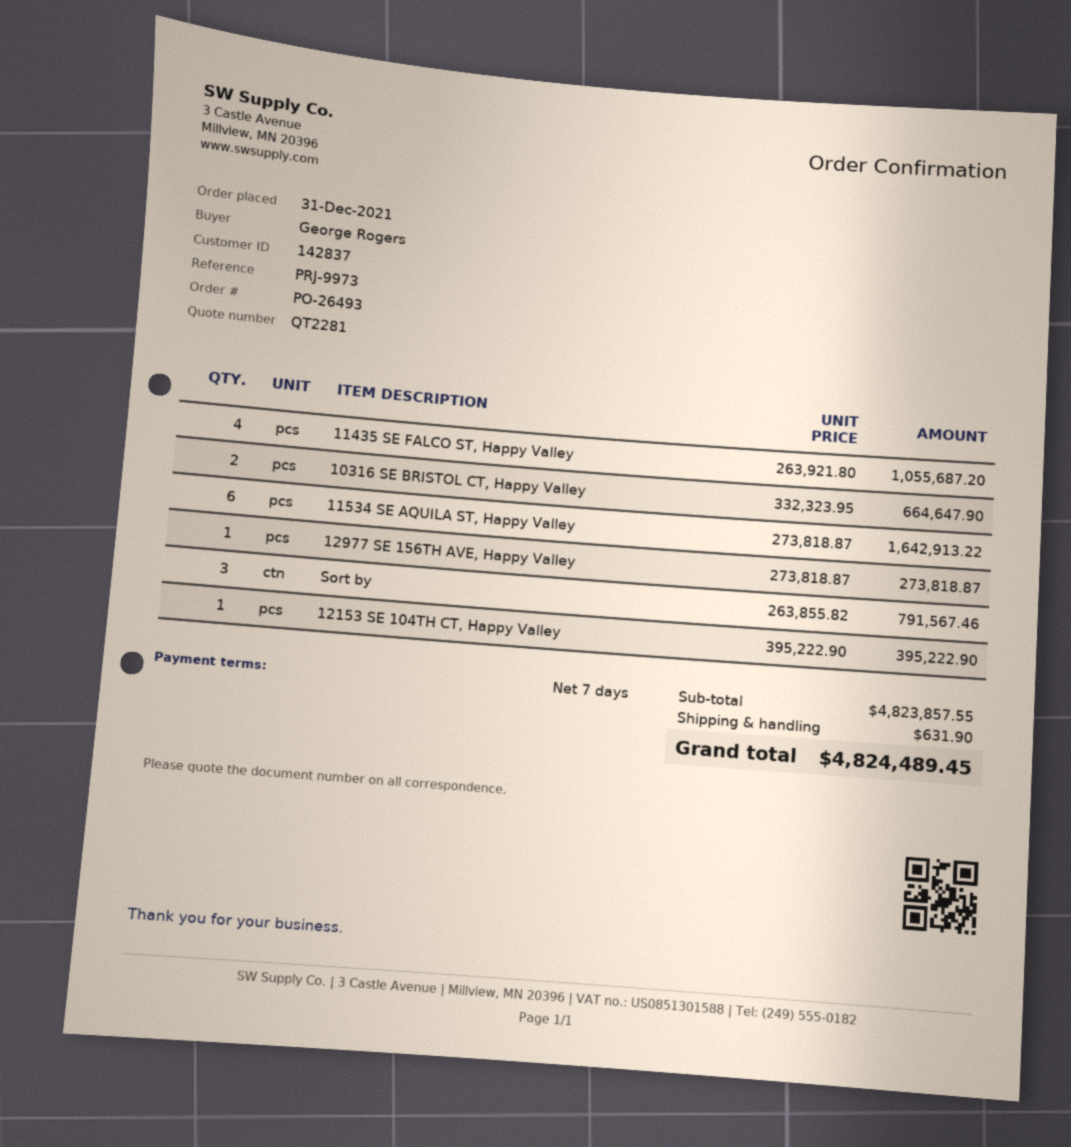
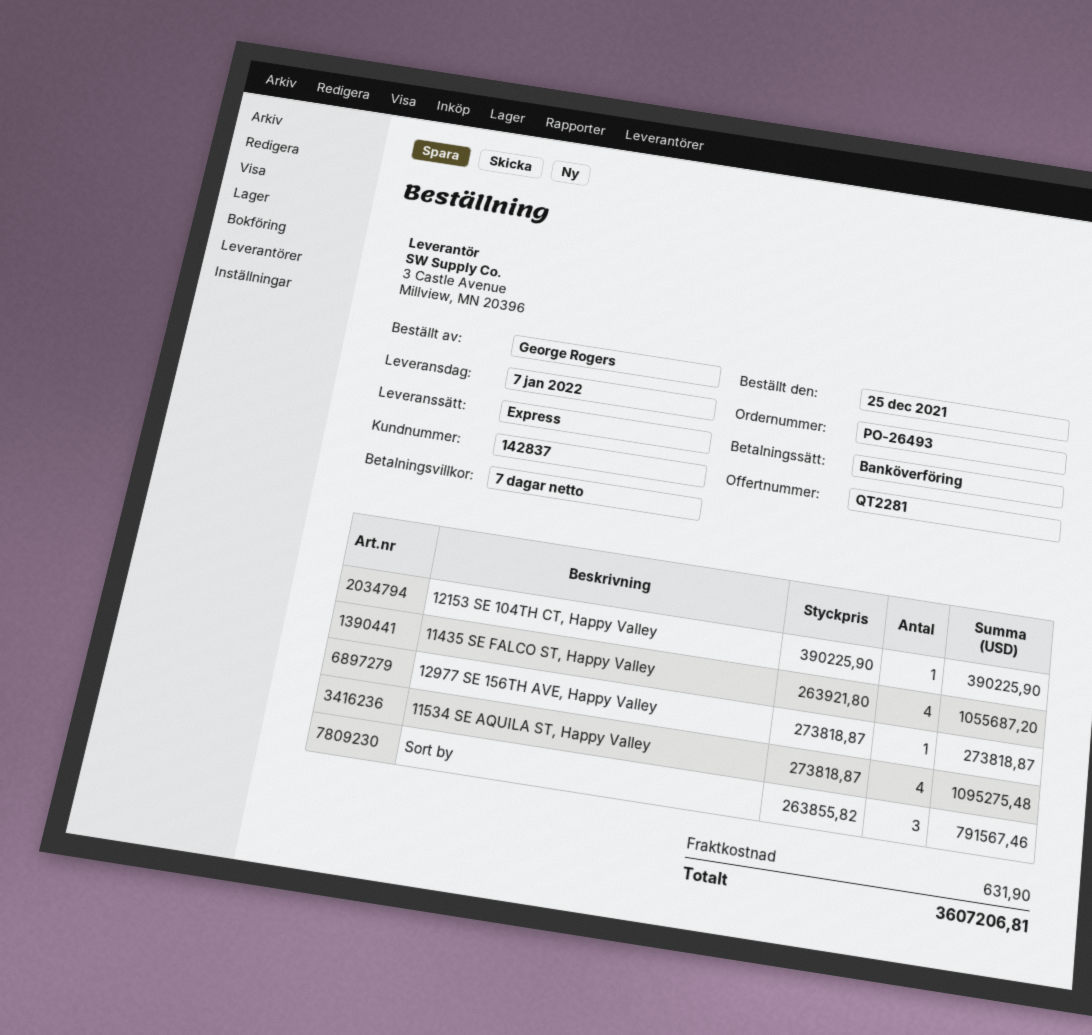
order date: 2021-12-31 -> 2021-12-25
10316 SE BRISTOL CT, Happy Valley: 2 x 332323.95 = 664647.90 -> none
11534 SE AQUILA ST, Happy Valley: 6 x 273818.87 = 1642913.22 -> 4 x 273818.87 = 1095275.48
12153 SE 104TH CT, Happy Valley: 1 x 395222.90 = 395222.90 -> 1 x 390225.90 = 390225.90
total: 4824489.45 -> 3607206.81

